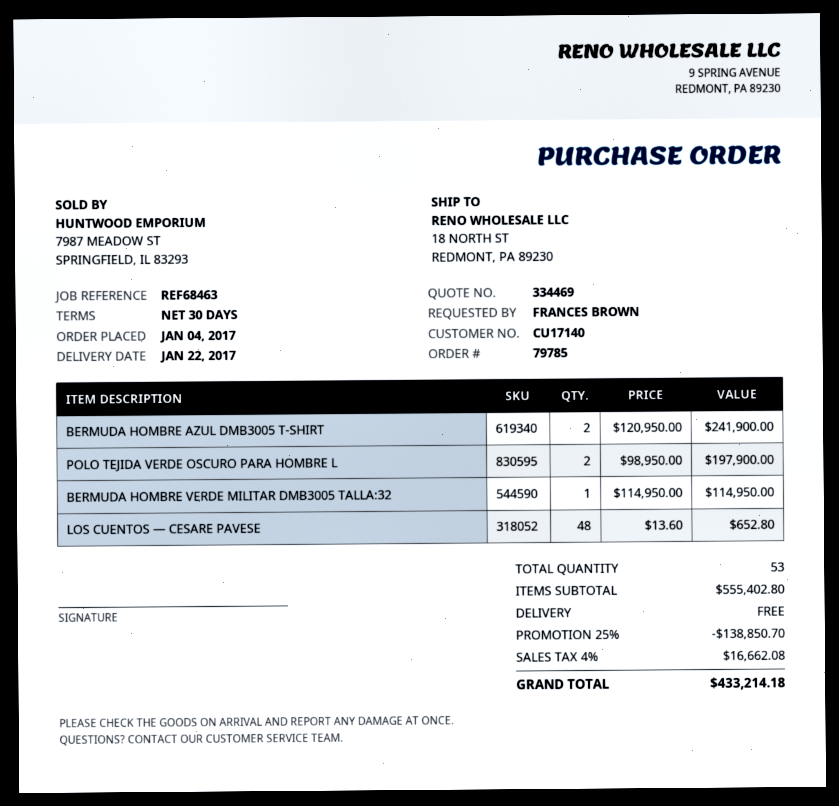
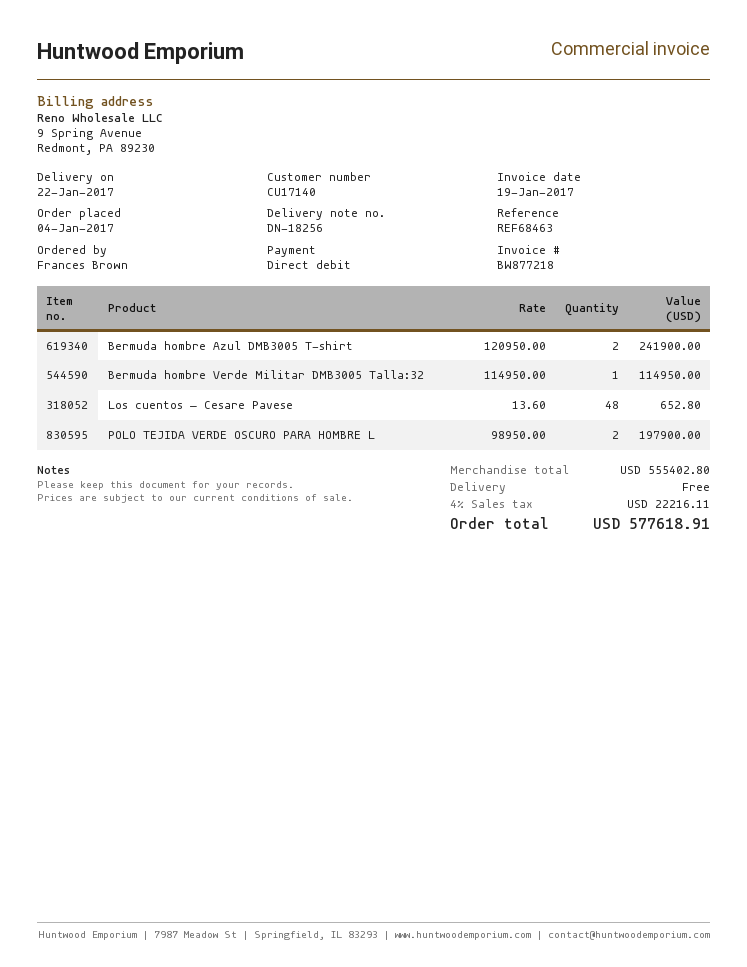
discount: 25% = 138850.70 -> none
tax: 4% = 16662.08 -> 4% = 22216.11
total: 433214.18 -> 577618.91

